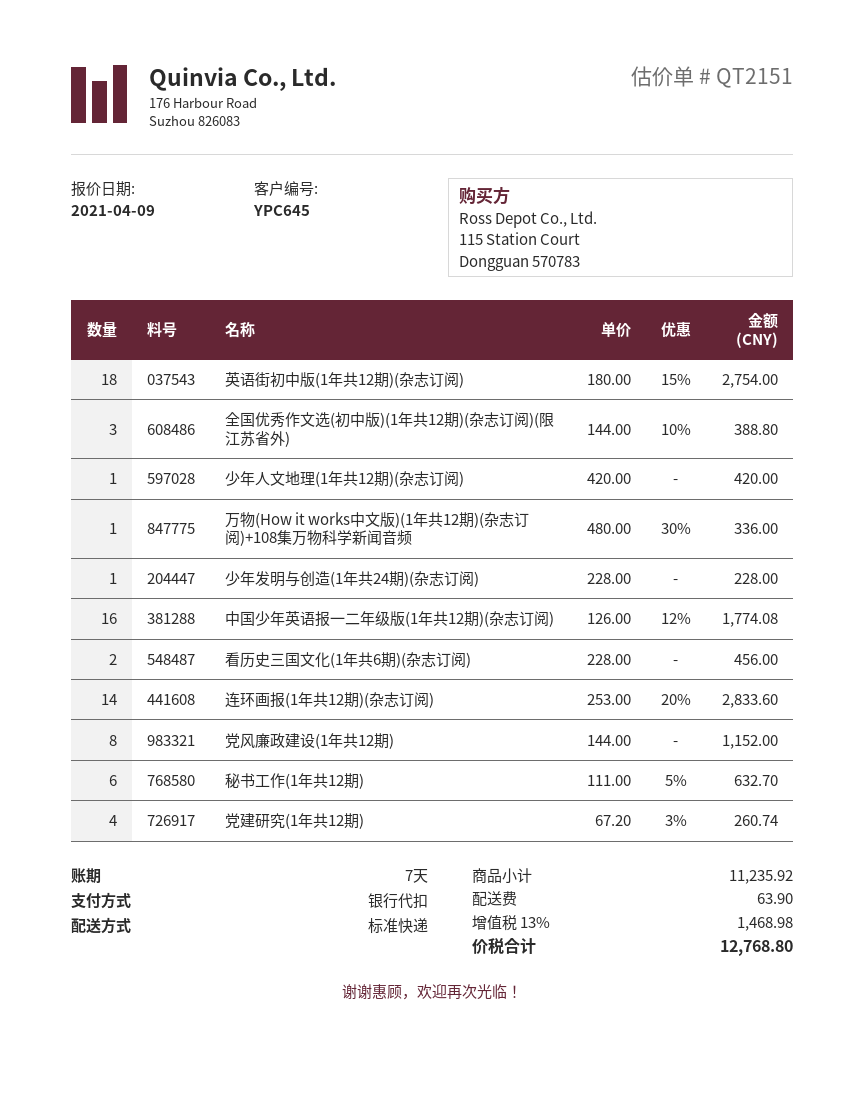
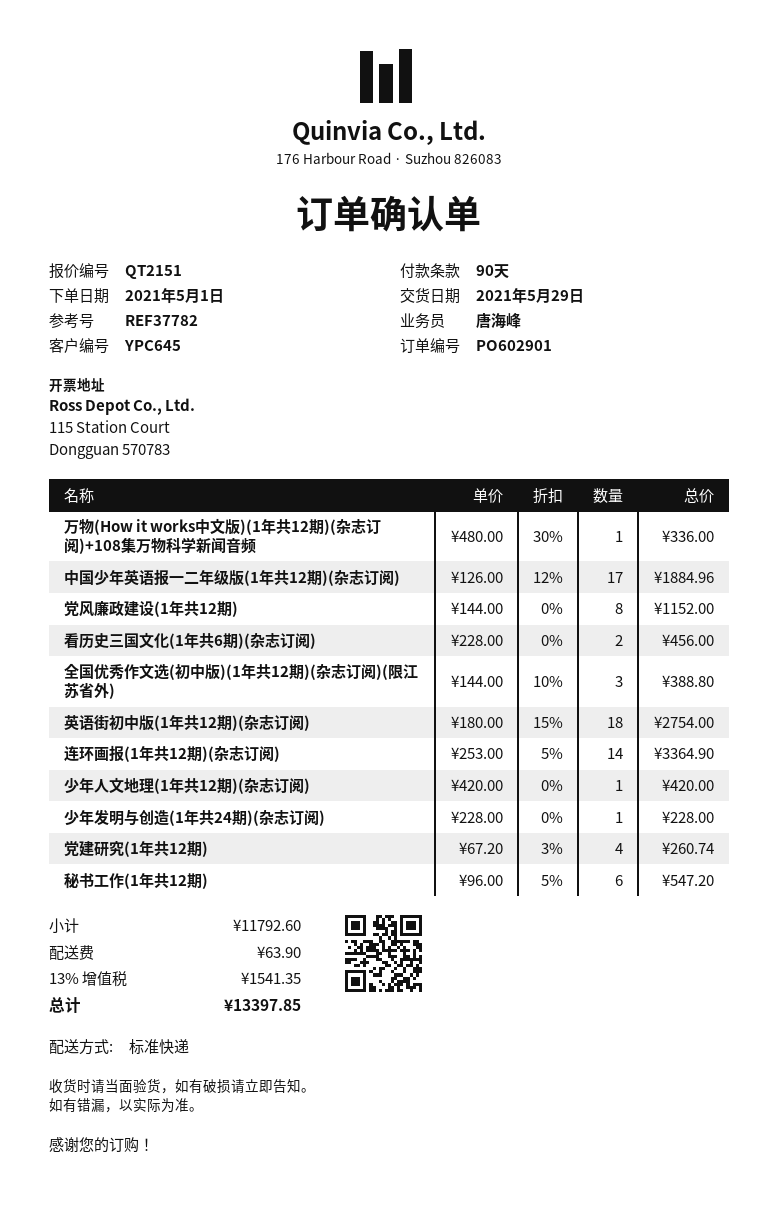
payment terms: 7 days -> 90 days
中国少年英语报一二年级版(1年共12期)(杂志订阅): 16 x 126.00 - 12% = 1774.08 -> 17 x 126.00 - 12% = 1884.96
连环画报(1年共12期)(杂志订阅): 14 x 253.00 - 20% = 2833.60 -> 14 x 253.00 - 5% = 3364.90
秘书工作(1年共12期): 6 x 111.00 - 5% = 632.70 -> 6 x 96.00 - 5% = 547.20
subtotal: 11235.92 -> 11792.60
tax: 13% = 1468.98 -> 13% = 1541.35
total: 12768.80 -> 13397.85

